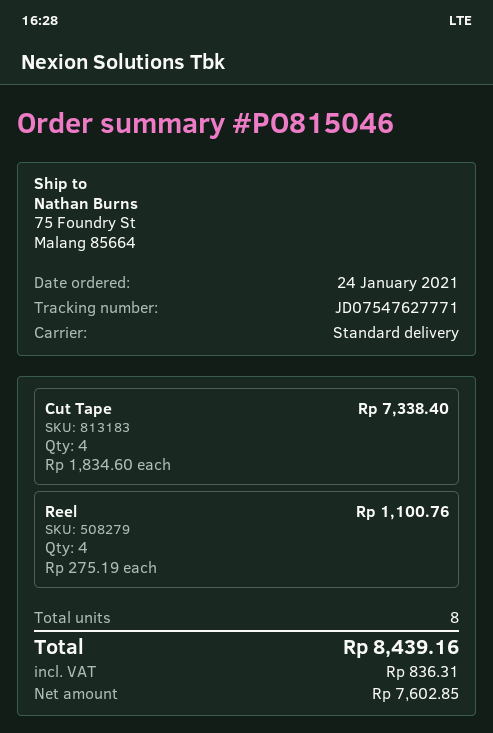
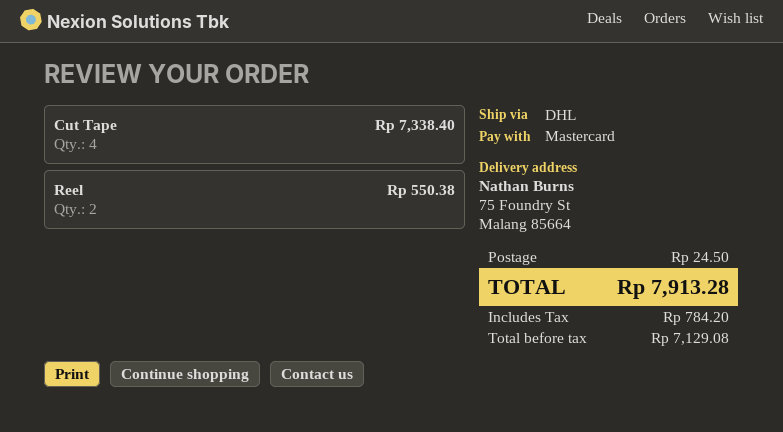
shipping method: standard -> DHL
Reel: 4 for 1100.76 -> 2 for 550.38
shipping: none -> 24.50
net: 7602.85 -> 7129.08
tax: 836.31 -> 784.20
total: 8439.16 -> 7913.28

